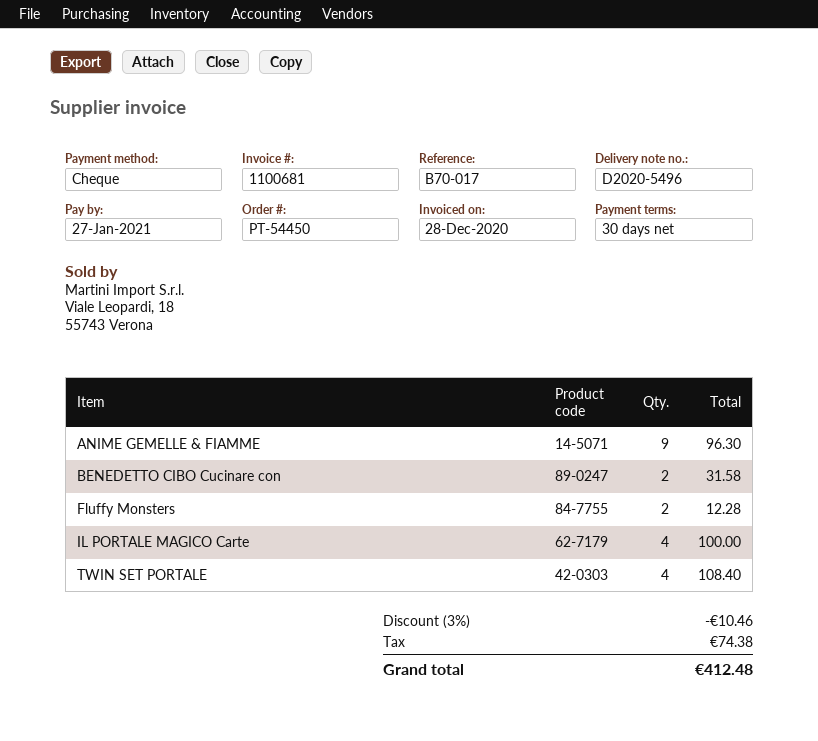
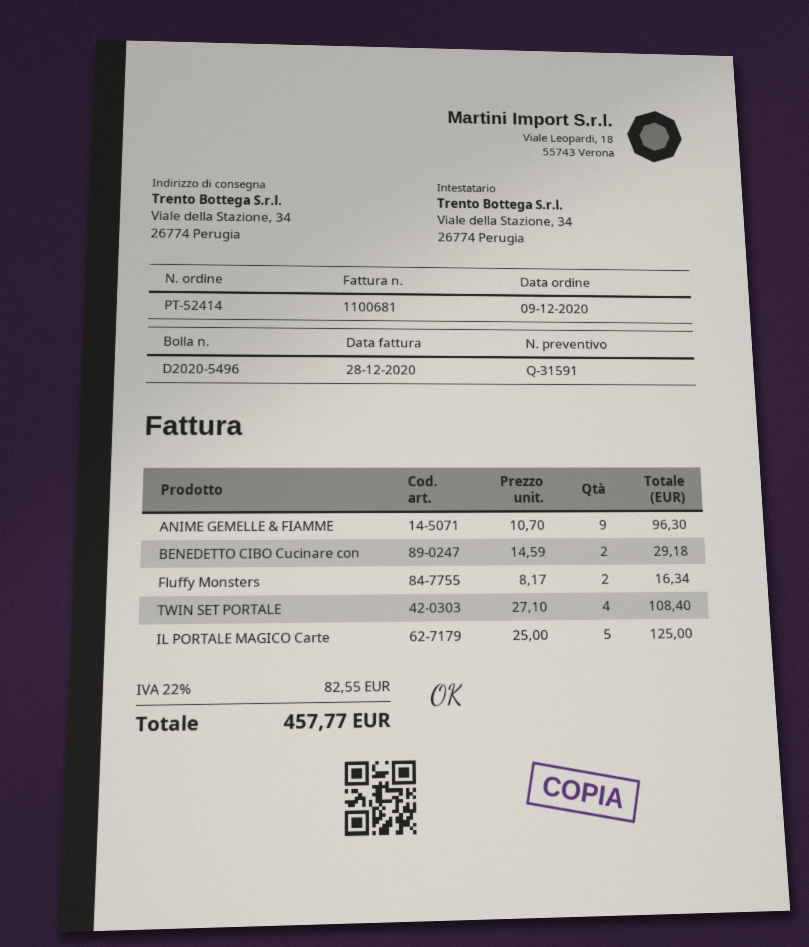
order number: PT-54450 -> PT-52414
BENEDETTO CIBO Cucinare con: 2 for 31.58 -> 2 for 29.18
Fluffy Monsters: 2 for 12.28 -> 2 for 16.34
IL PORTALE MAGICO Carte: 4 for 100.00 -> 5 for 125.00
discount: 3% = 10.46 -> none
tax: 74.38 -> 82.55
total: 412.48 -> 457.77

